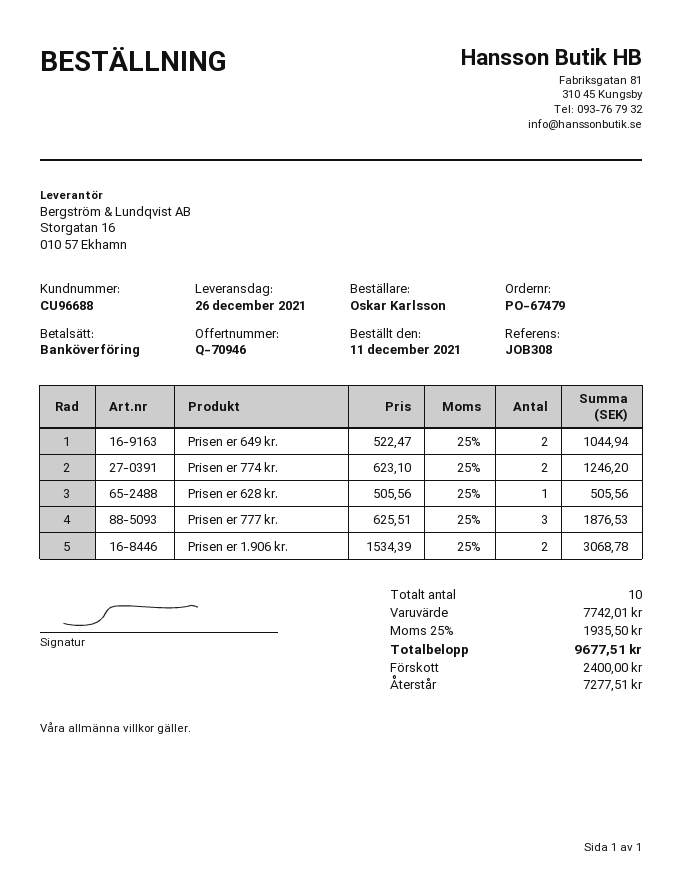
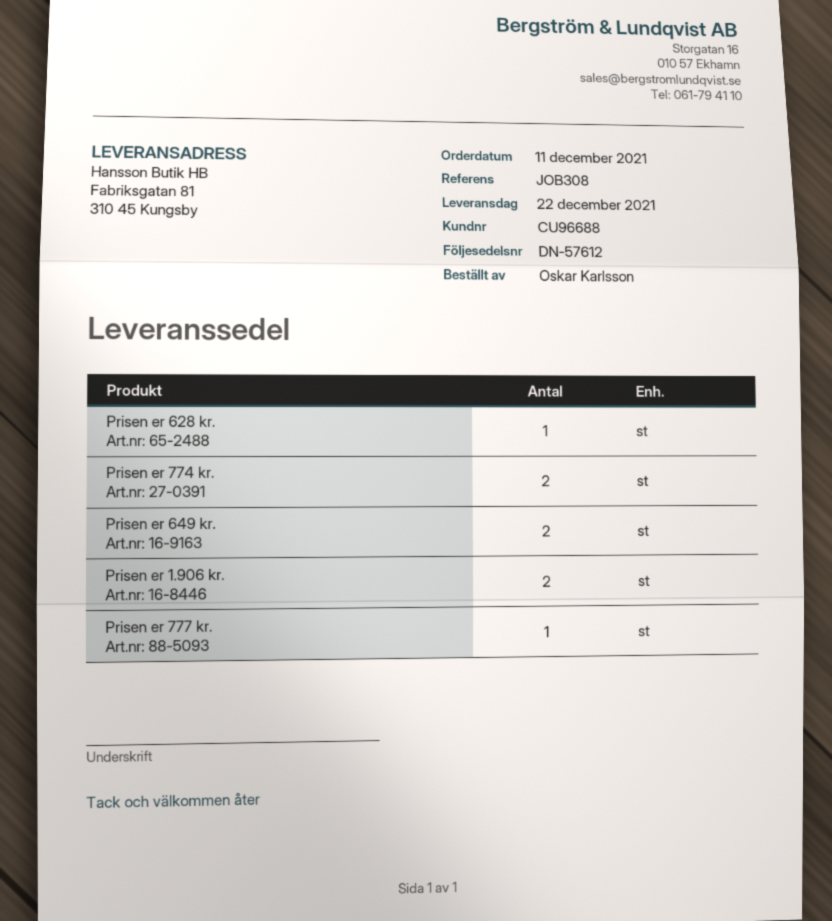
delivery date: 2021-12-26 -> 2021-12-22
Prisen er 777 kr.: 3 -> 1

